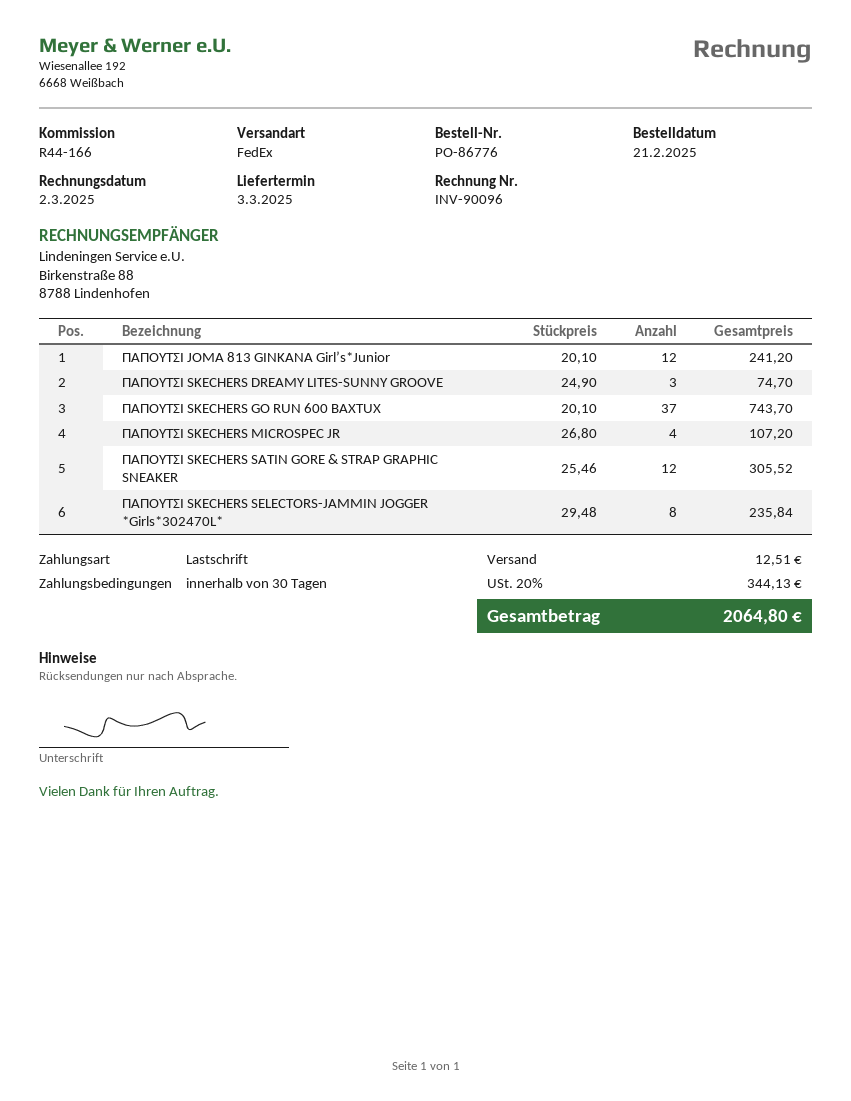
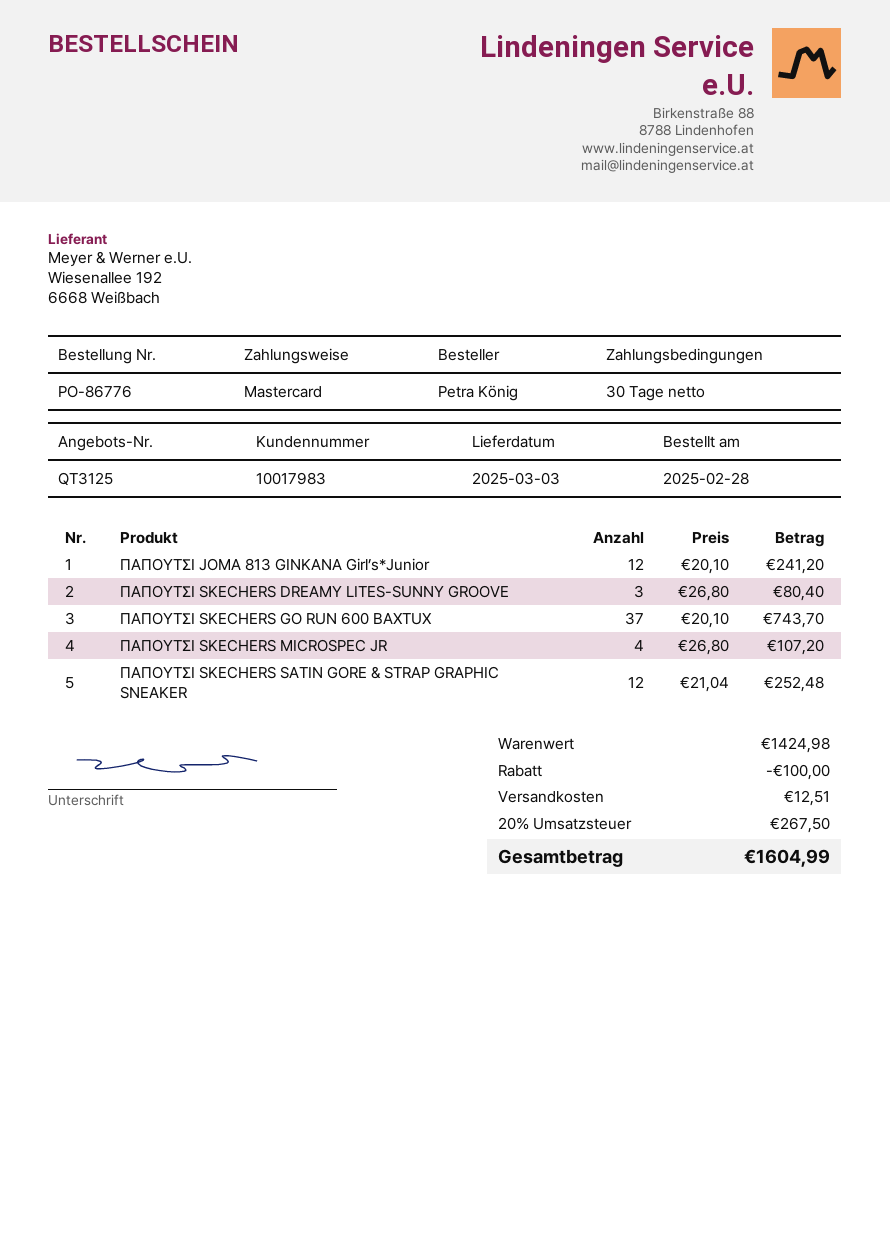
order date: 2025-02-21 -> 2025-02-28
payment method: direct debit -> Mastercard
ΠΑΠΟΥΤΣΙ SKECHERS DREAMY LITES-SUNNY GROOVE: 3 x 24.90 = 74.70 -> 3 x 26.80 = 80.40
ΠΑΠΟΥΤΣΙ SKECHERS SATIN GORE & STRAP GRAPHIC SNEAKER: 12 x 25.46 = 305.52 -> 12 x 21.04 = 252.48
ΠΑΠΟΥΤΣΙ SKECHERS SELECTORS-JAMMIN JOGGER *Girls*302470L*: 8 x 29.48 = 235.84 -> none
discount: none -> 100.00
tax: 20% = 344.13 -> 20% = 267.50
total: 2064.80 -> 1604.99

